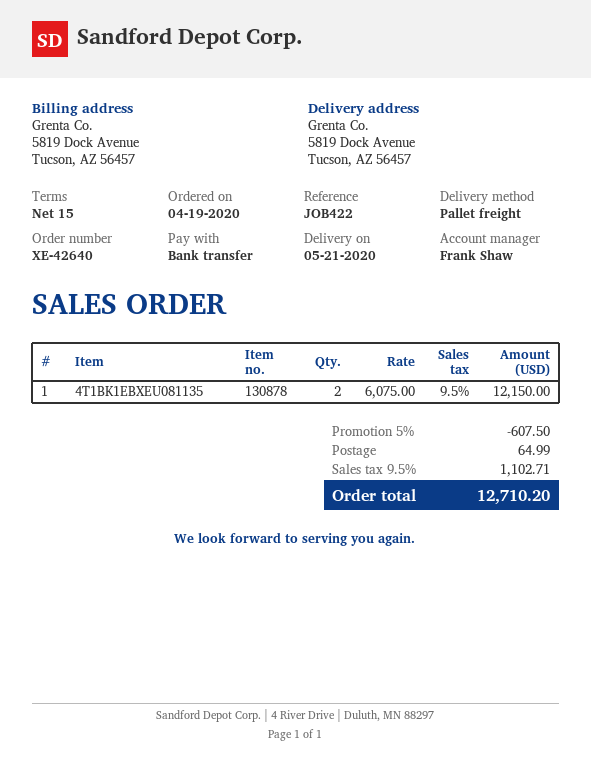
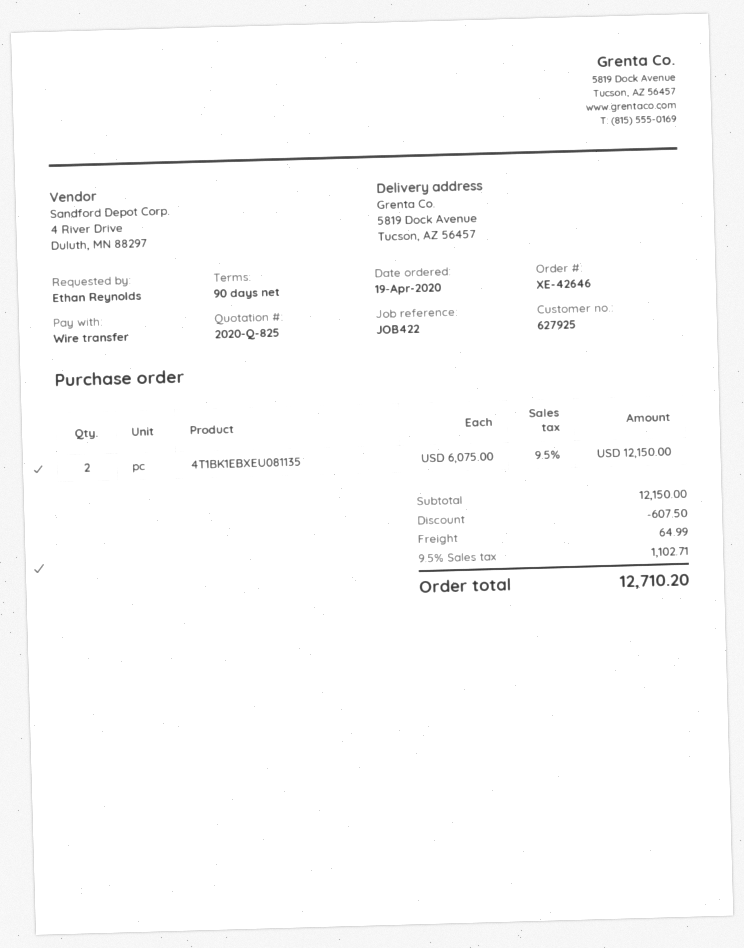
order number: XE-42640 -> XE-42646
payment terms: 15 days -> 90 days

